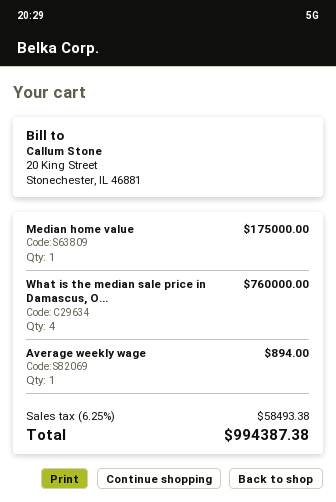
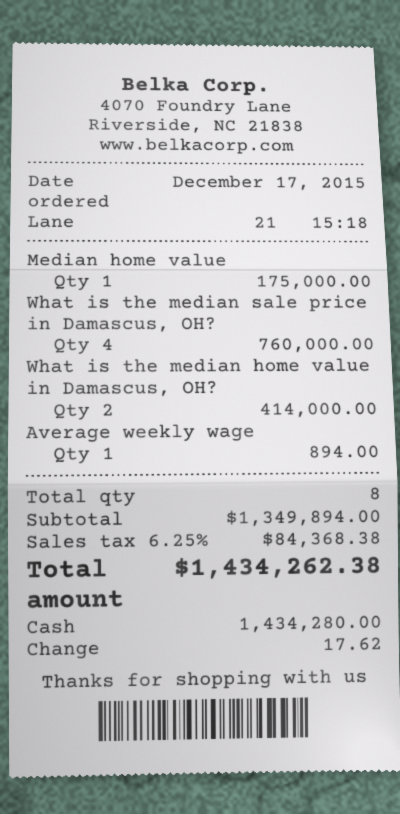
What is the median home value in Damascus, OH?: none -> 2 for 414000.00
tax: 6.25% = 58493.38 -> 6.25% = 84368.38
total: 994387.38 -> 1434262.38

